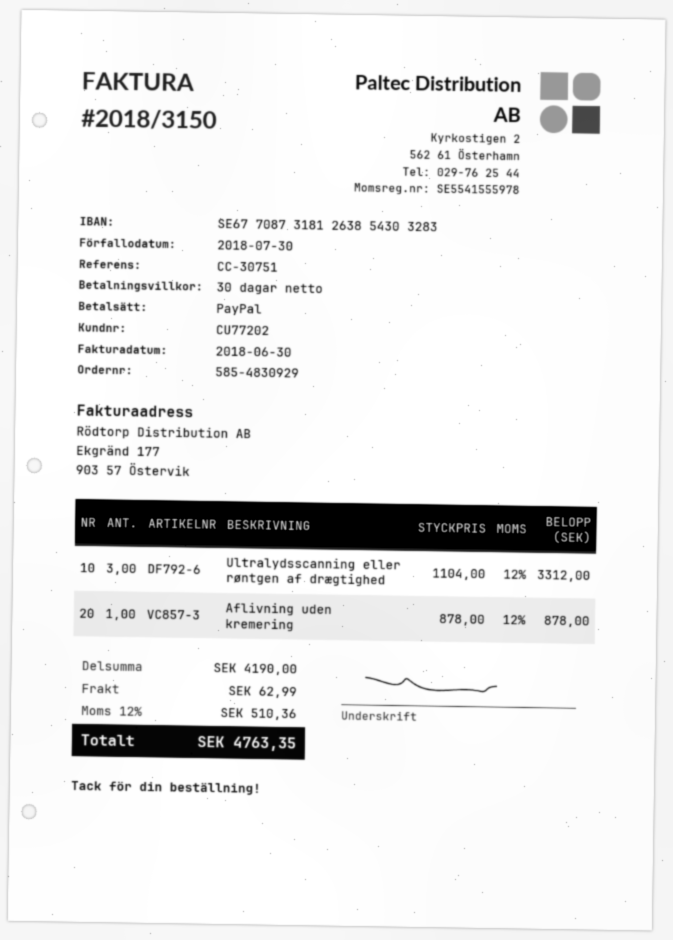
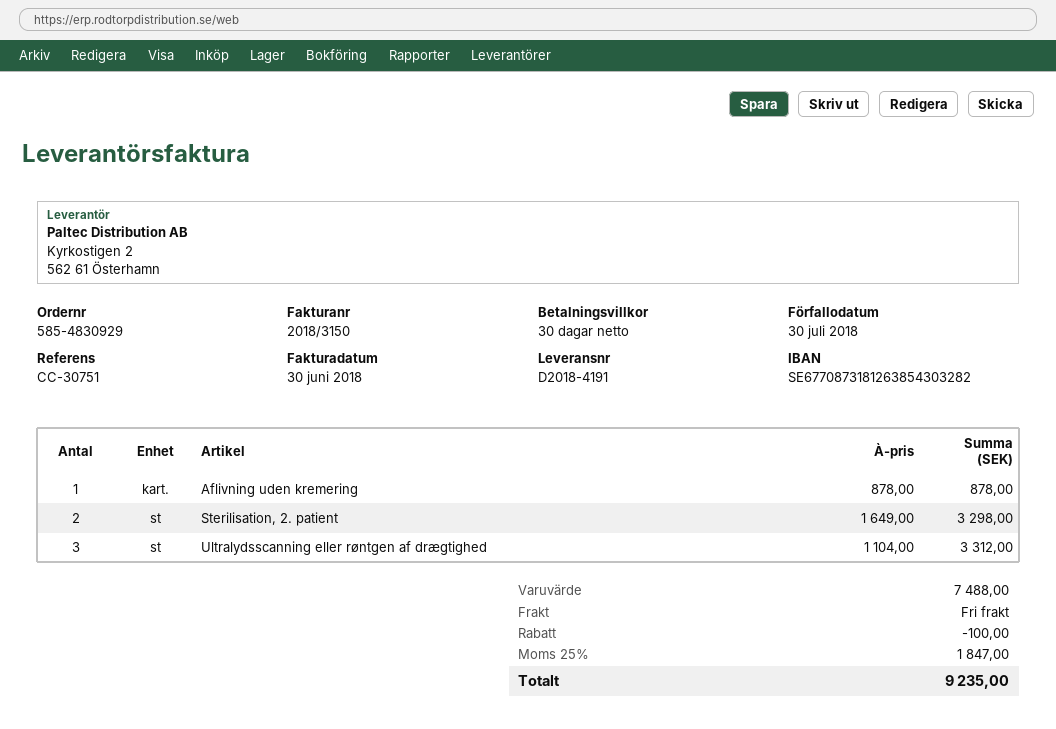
bank account: SE6770873181263854303283 -> SE6770873181263854303282
Sterilisation, 2. patient: none -> 2 x 1649.00 = 3298.00
subtotal: 4190.00 -> 7488.00
discount: none -> 100.00
shipping: 62.99 -> 0.00
tax: 12% = 510.36 -> 25% = 1847.00
total: 4763.35 -> 9235.00

